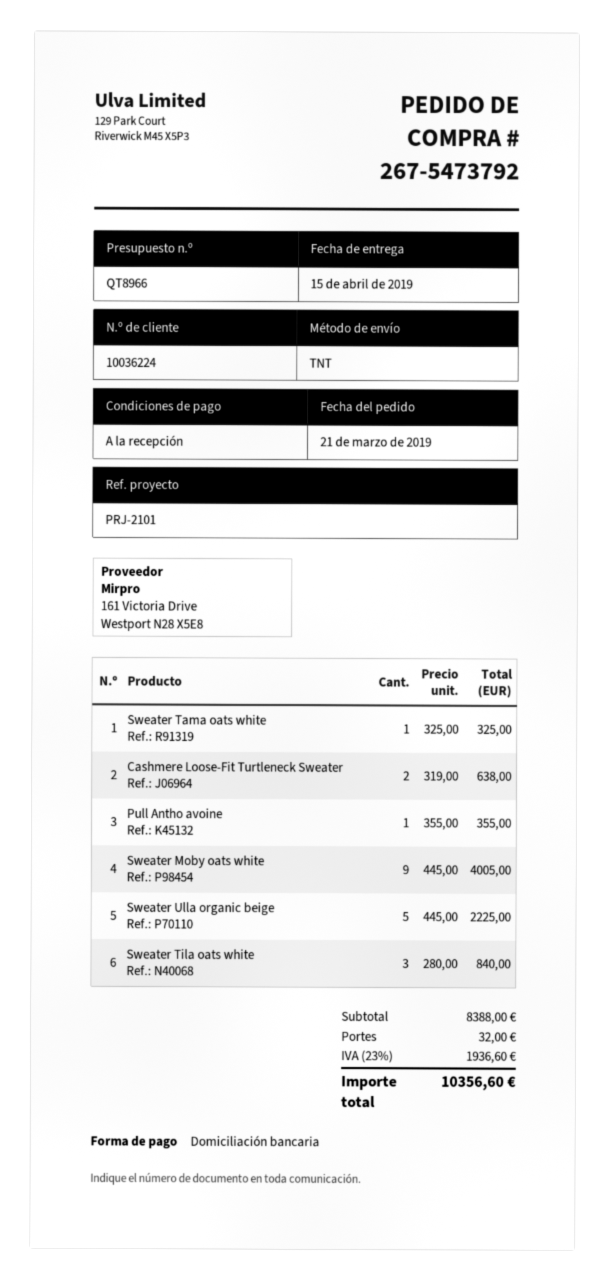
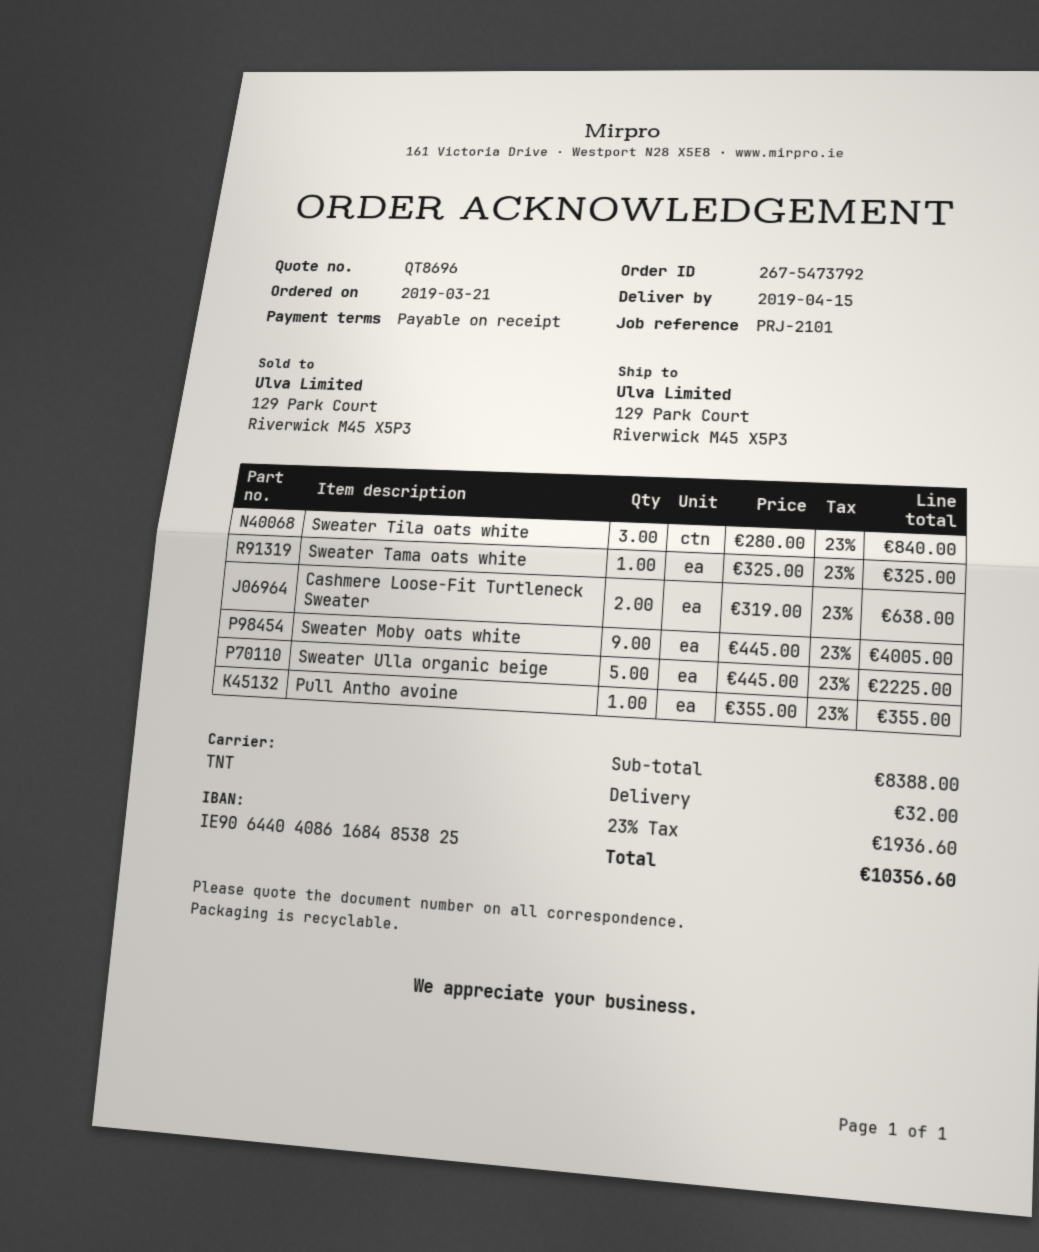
quote number: QT8966 -> QT8696

